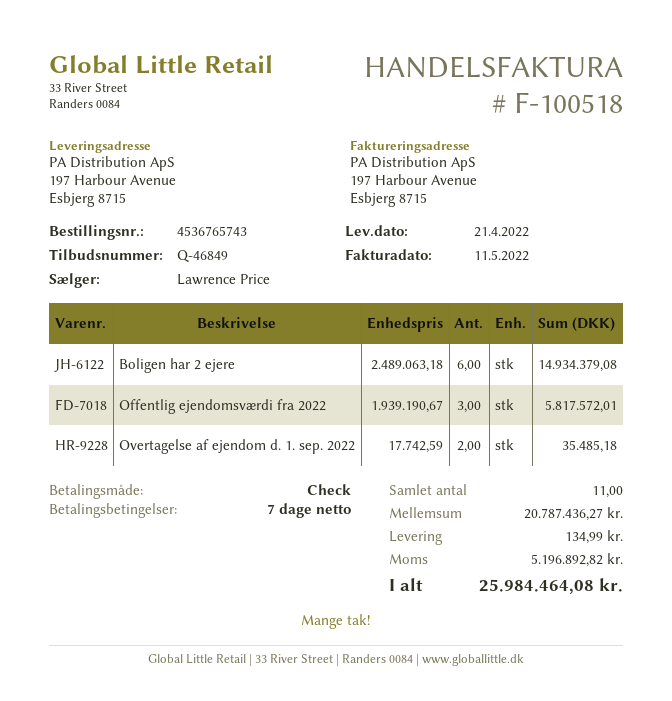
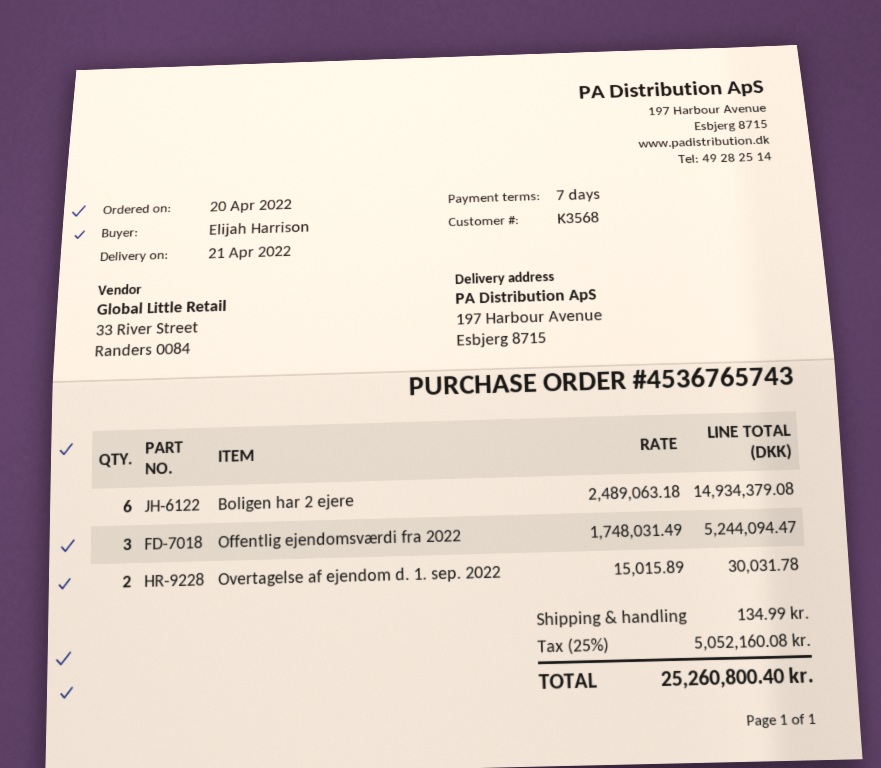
Offentlig ejendomsværdi fra 2022: 3 x 1939190.67 = 5817572.01 -> 3 x 1748031.49 = 5244094.47
Overtagelse af ejendom d. 1. sep. 2022: 2 x 17742.59 = 35485.18 -> 2 x 15015.89 = 30031.78
tax: 5196892.82 -> 5052160.08
total: 25984464.08 -> 25260800.40

